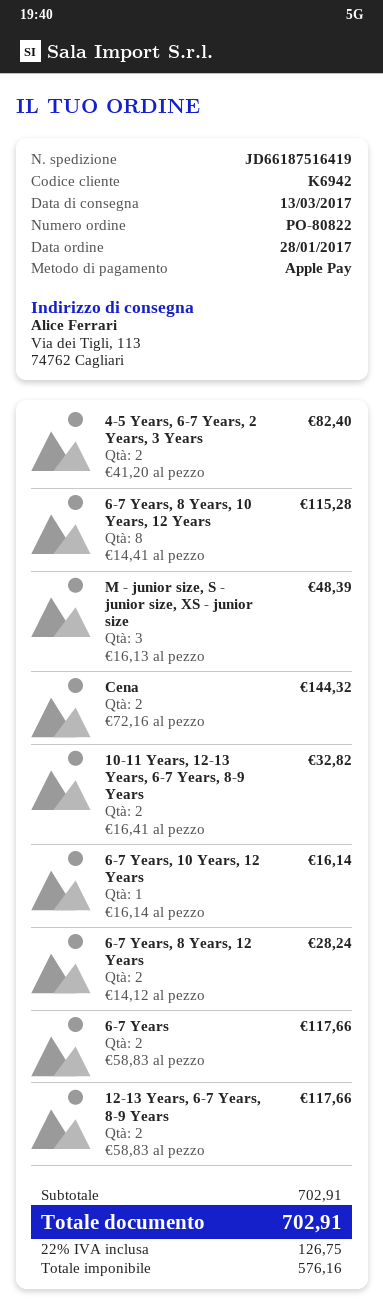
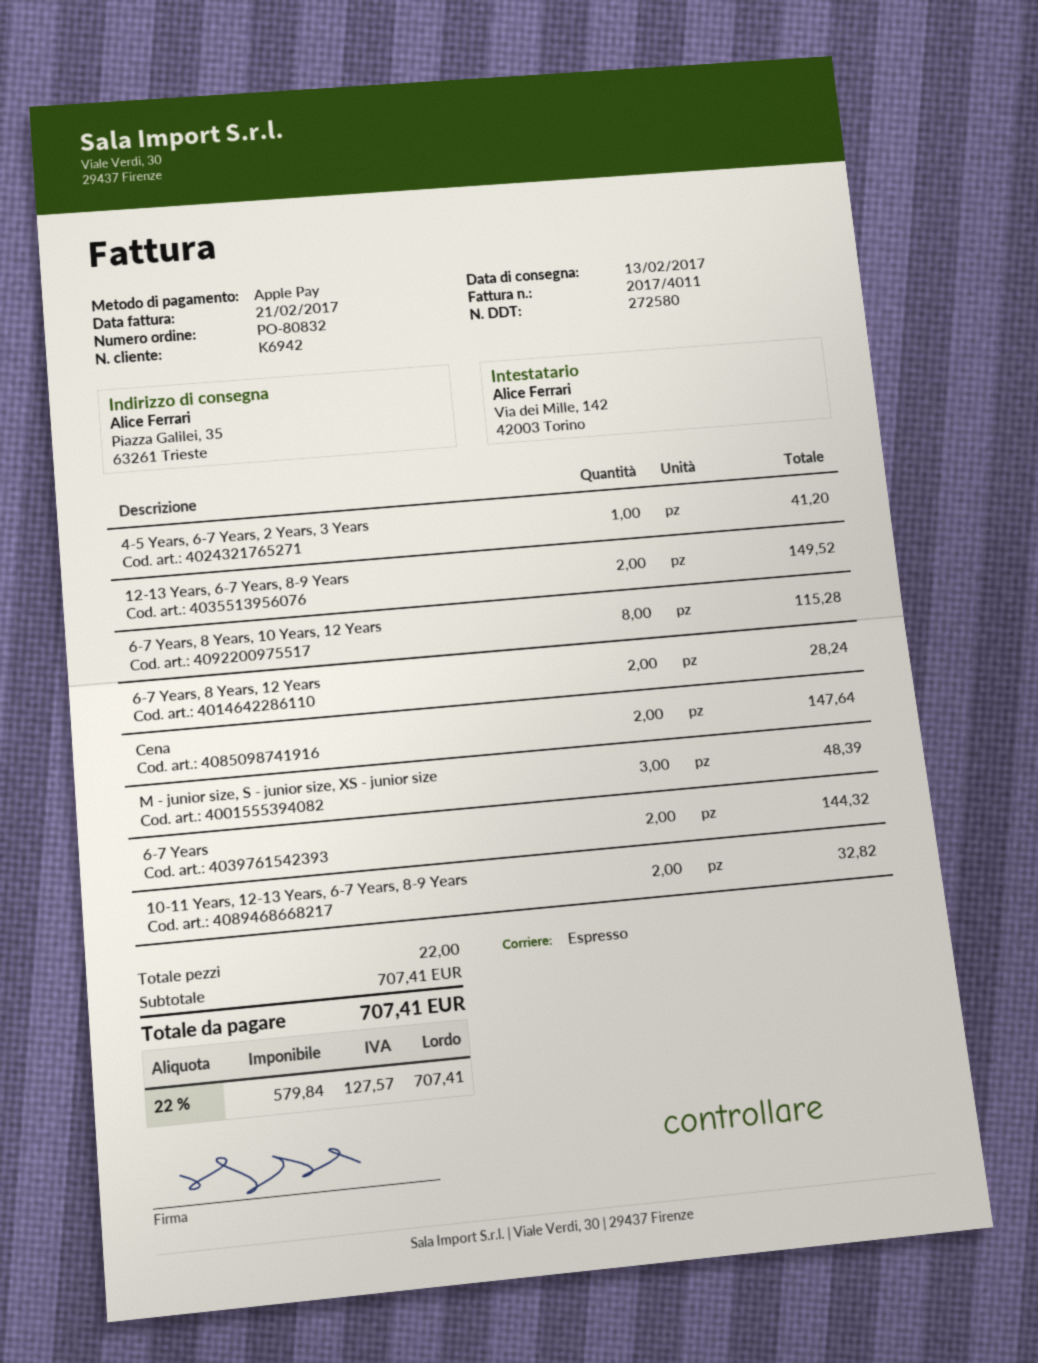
order number: PO-80822 -> PO-80832
delivery date: 2017-03-13 -> 2017-02-13
ship to: Via dei Tigli, 113, 74762 Cagliari -> Piazza Galilei, 35, 63261 Trieste
4-5 Years, 6-7 Years, 2 Years, 3 Years: 2 for 82.40 -> 1 for 41.20
Cena: 2 for 144.32 -> 2 for 147.64
6-7 Years, 10 Years, 12 Years: 1 for 16.14 -> none
6-7 Years: 2 for 117.66 -> 2 for 144.32
12-13 Years, 6-7 Years, 8-9 Years: 2 for 117.66 -> 2 for 149.52
subtotal: 702.91 -> 707.41
net: 576.16 -> 579.84
tax: 22% = 126.75 -> 22% = 127.57
total: 702.91 -> 707.41

